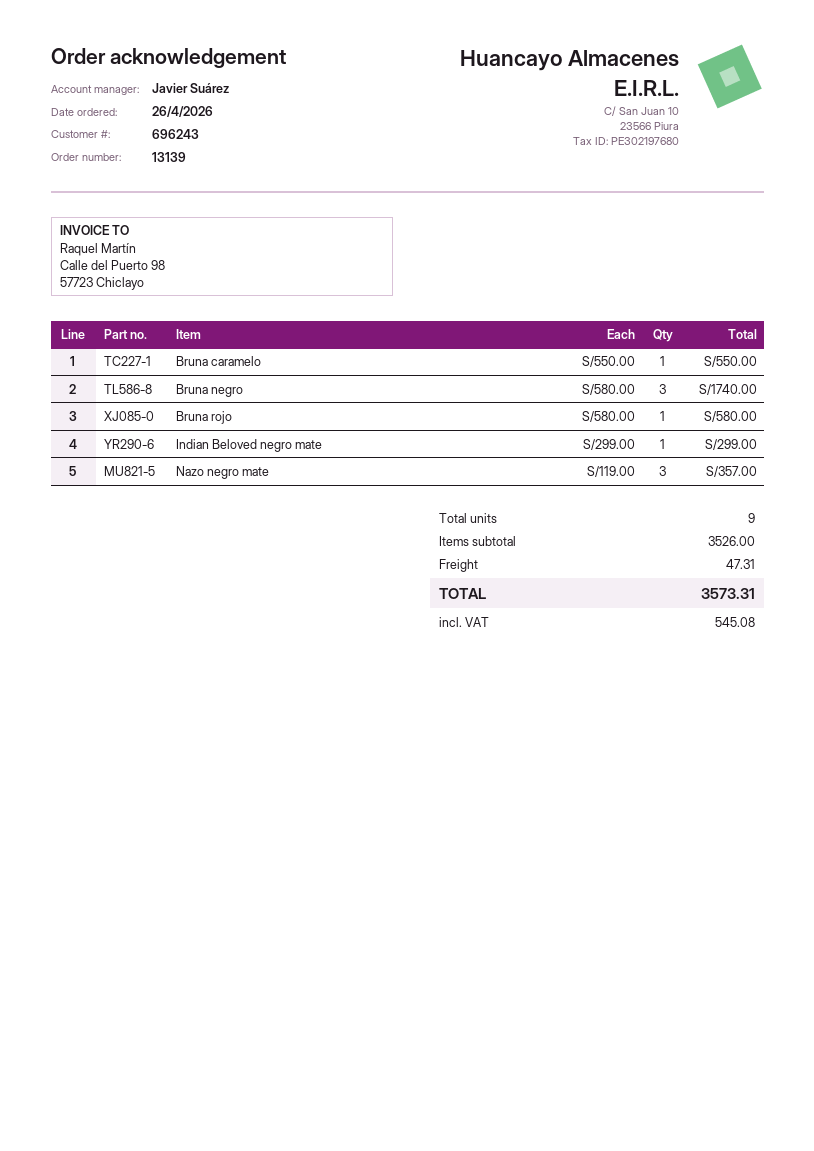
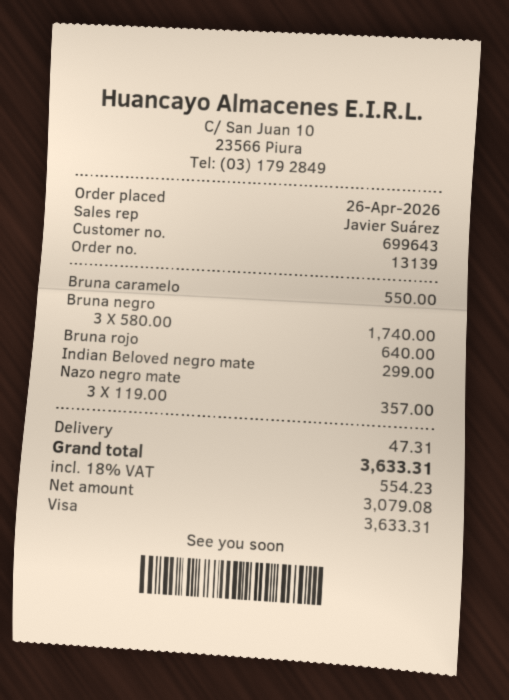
customer number: 696243 -> 699643
Bruna rojo: 1 x 580.00 = 580.00 -> 1 x 640.00 = 640.00
tax: 545.08 -> 554.23
total: 3573.31 -> 3633.31

